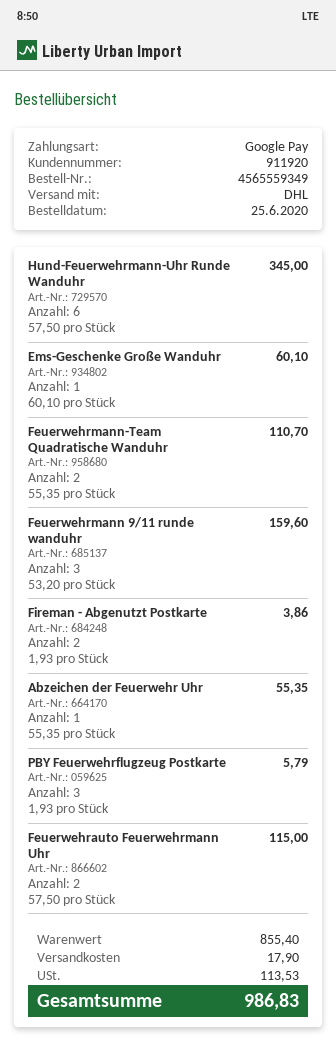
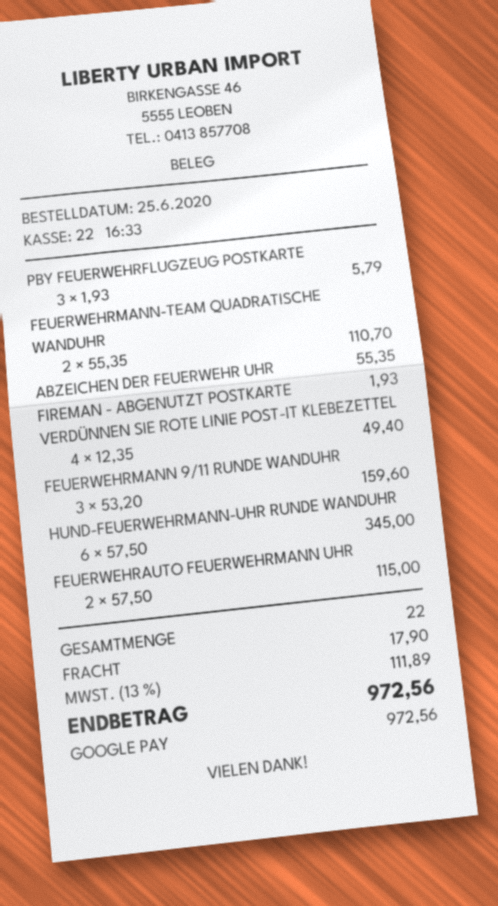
Ems-Geschenke Große Wanduhr: 1 x 60.10 = 60.10 -> none
Fireman - Abgenutzt Postkarte: 2 x 1.93 = 3.86 -> 1 x 1.93 = 1.93
VERDÜNNEN SIE ROTE LINIE POST-IT KLEBEZETTEL: none -> 4 x 12.35 = 49.40
tax: 113.53 -> 111.89
total: 986.83 -> 972.56

